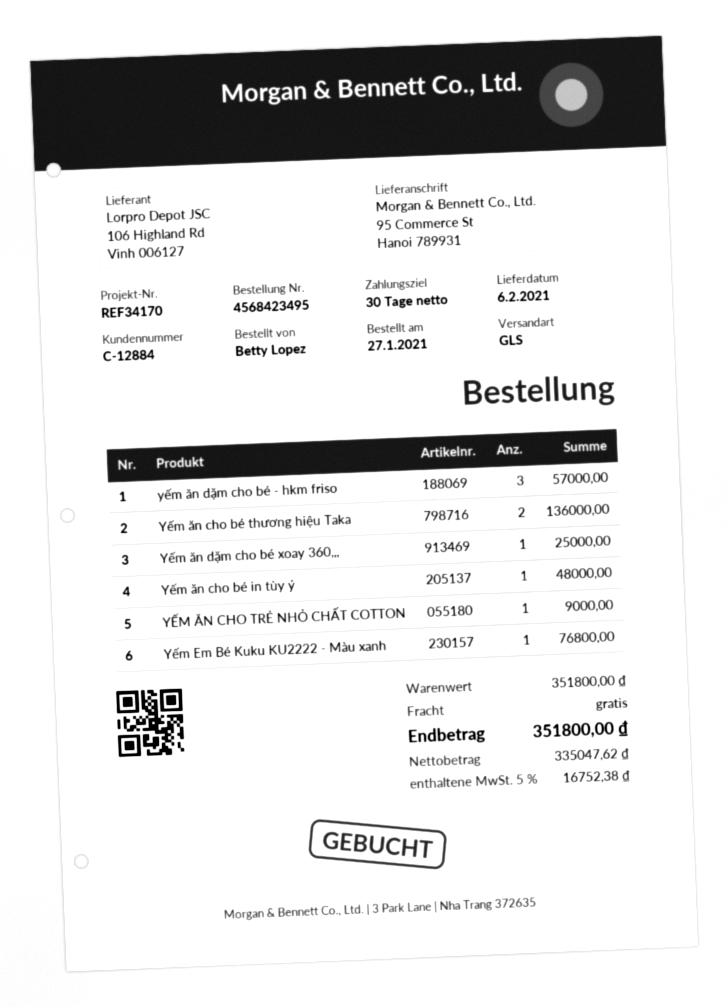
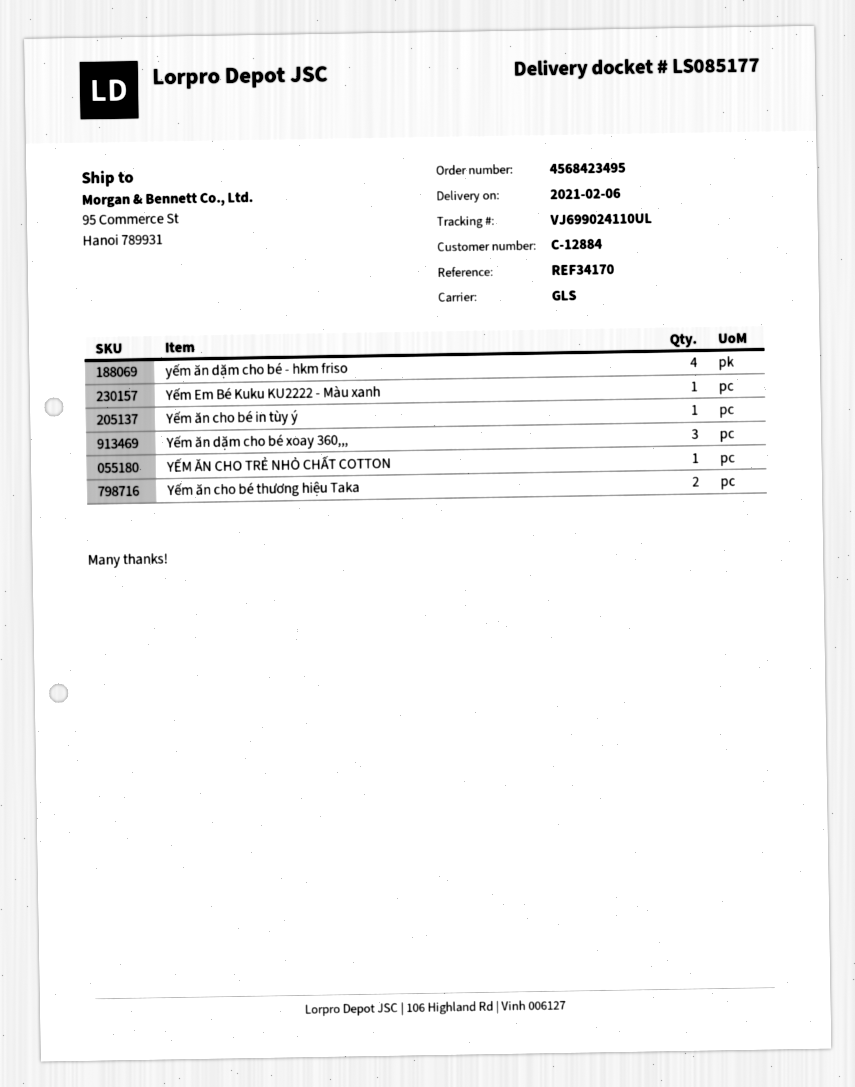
yếm ăn dặm cho bé - hkm friso: 3 -> 4
Yếm ăn dặm cho bé xoay 360,,,: 1 -> 3

